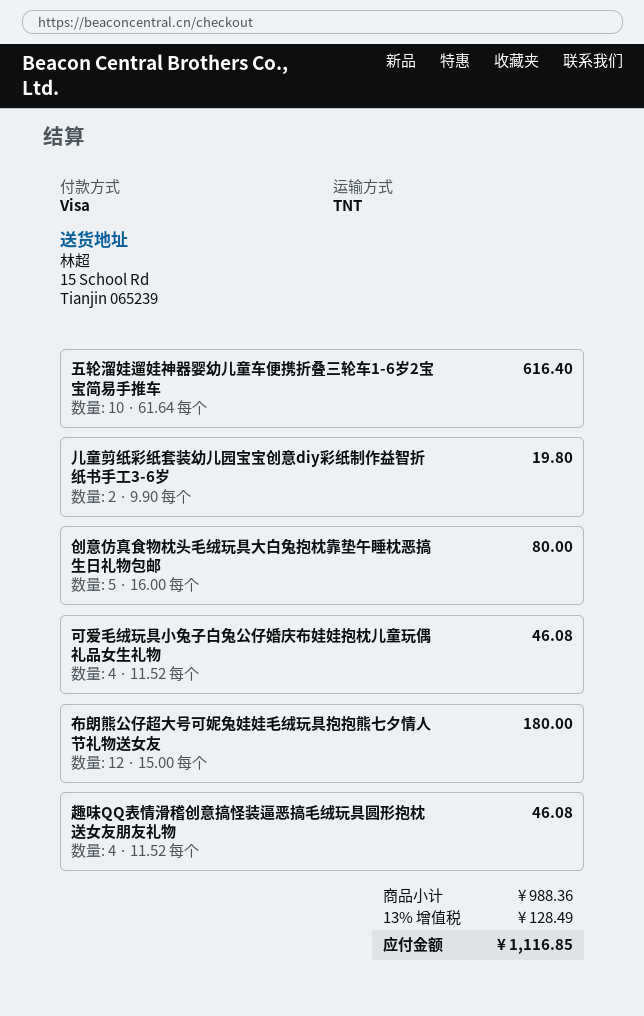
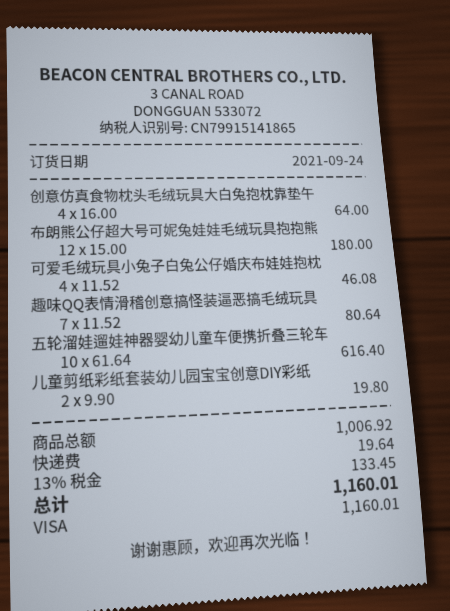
创意仿真食物枕头毛绒玩具大白兔抱枕靠垫午睡枕恶搞生日礼物包邮: 5 x 16.00 = 80.00 -> 4 x 16.00 = 64.00
趣味QQ表情滑稽创意搞怪装逼恶搞毛绒玩具圆形抱枕送女友朋友礼物: 4 x 11.52 = 46.08 -> 7 x 11.52 = 80.64
subtotal: 988.36 -> 1006.92
shipping: none -> 19.64
tax: 13% = 128.49 -> 13% = 133.45
total: 1116.85 -> 1160.01

